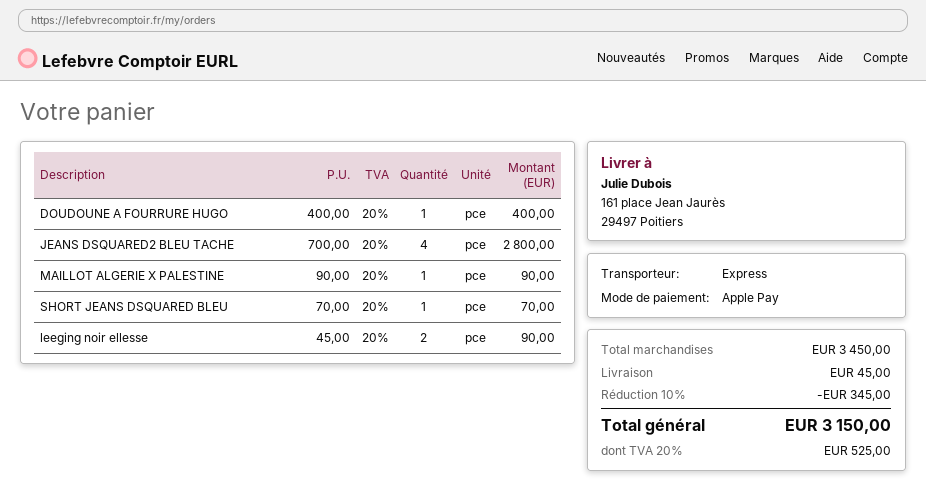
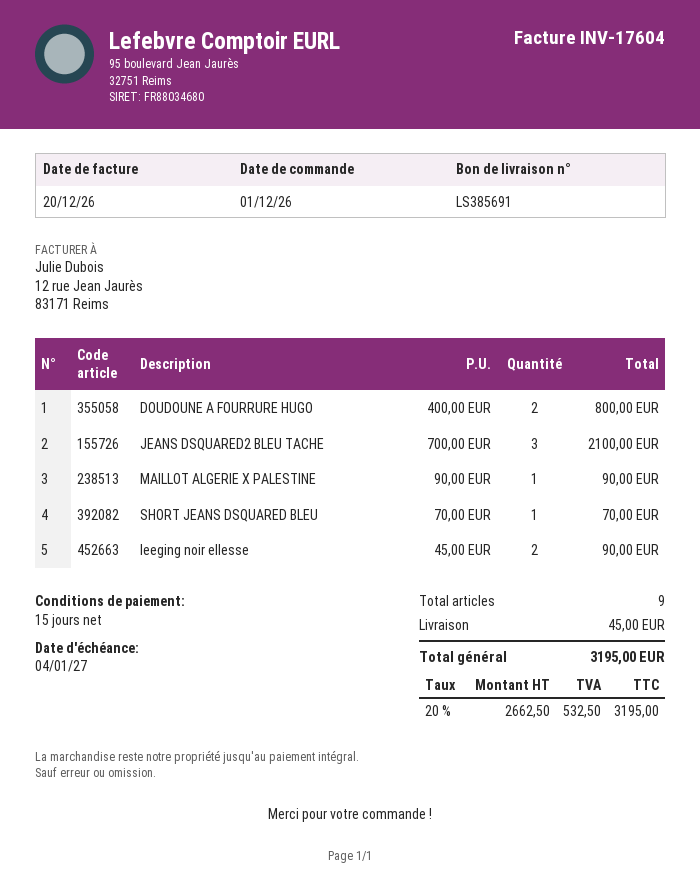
DOUDOUNE A FOURRURE HUGO: 1 x 400.00 = 400.00 -> 2 x 400.00 = 800.00
JEANS DSQUARED2 BLEU TACHE: 4 x 700.00 = 2800.00 -> 3 x 700.00 = 2100.00
discount: 10% = 345.00 -> none
tax: 20% = 525.00 -> 20% = 532.50
total: 3150.00 -> 3195.00

